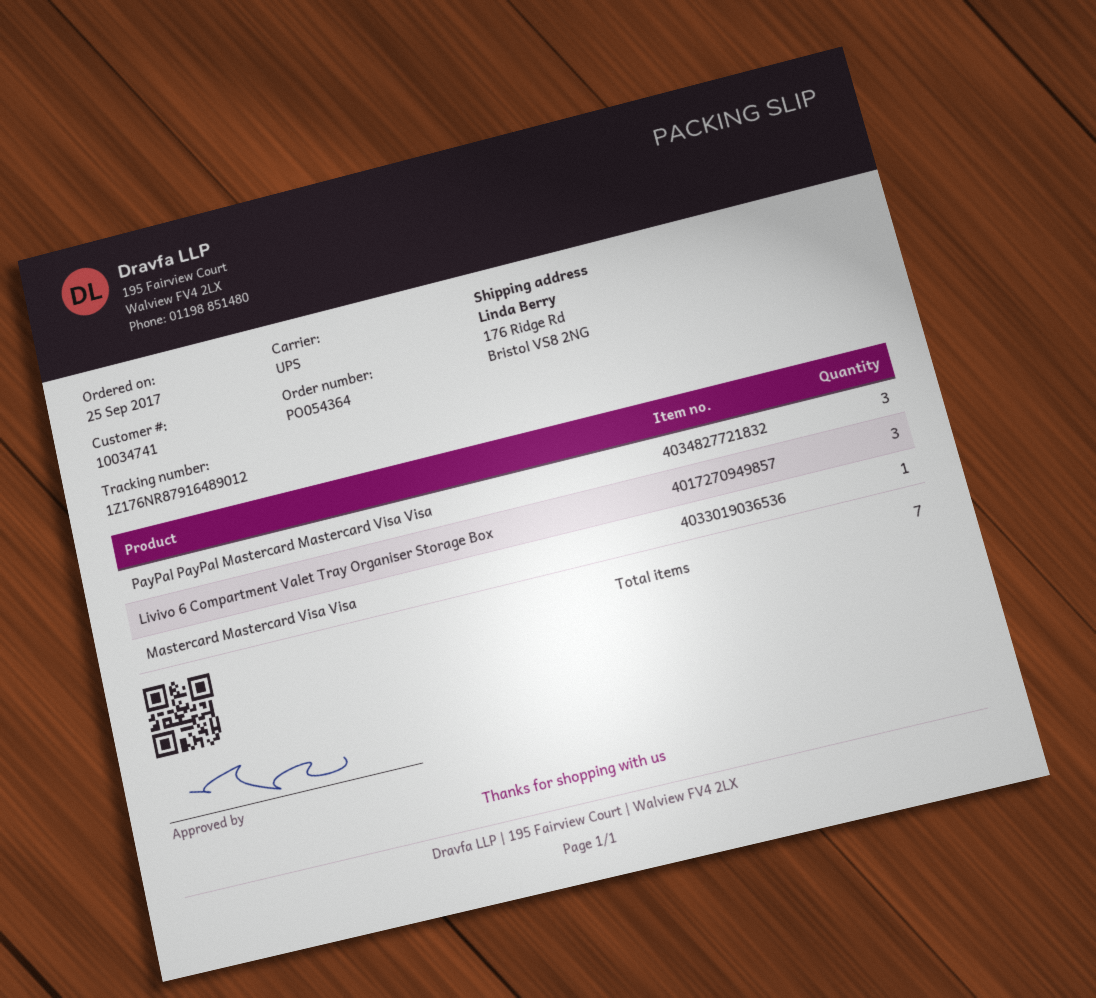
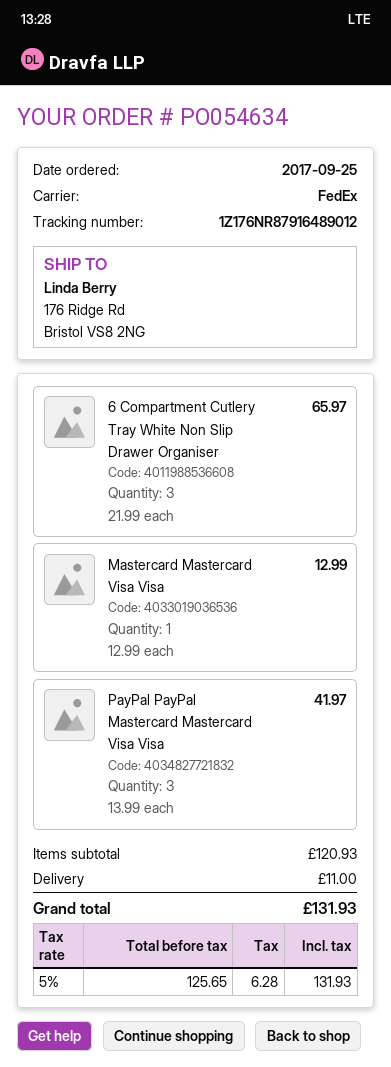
order number: PO054364 -> PO054634
shipping method: UPS -> FedEx
Livivo 6 Compartment Valet Tray Organiser Storage Box: 3 -> none
6 Compartment Cutlery Tray White Non Slip Drawer Organiser: none -> 3

